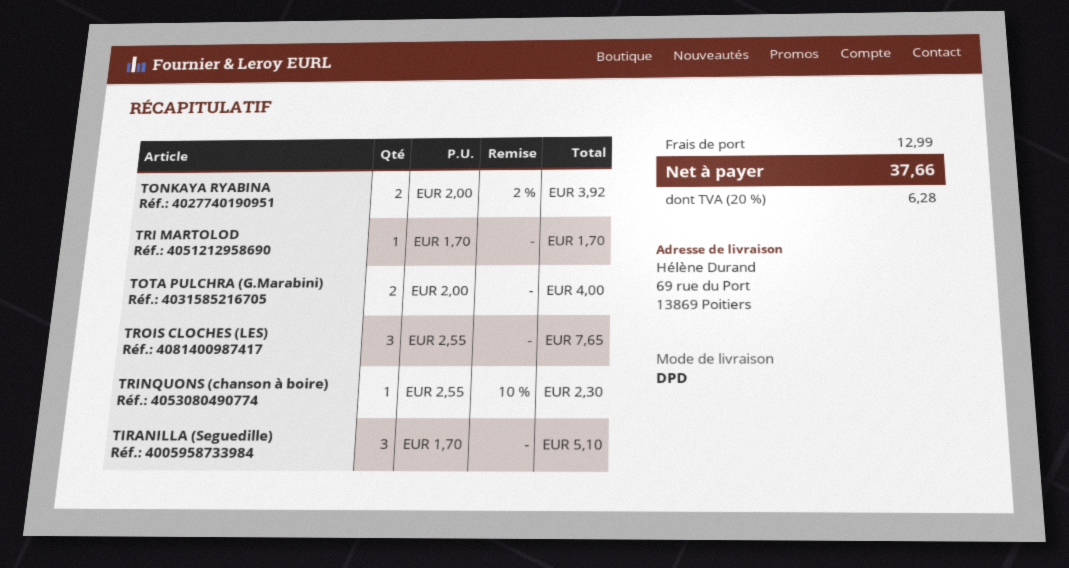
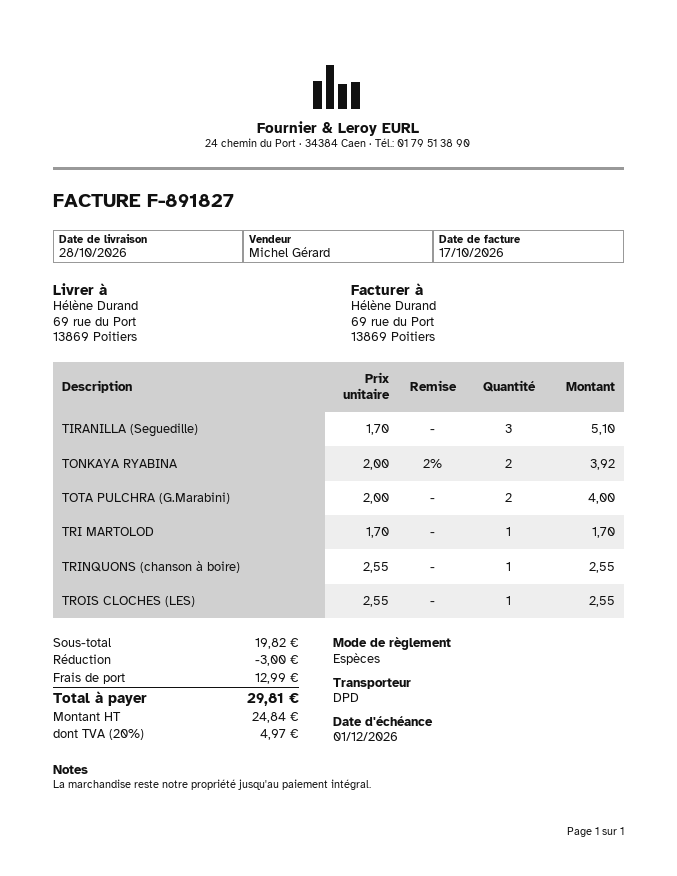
TROIS CLOCHES (LES): 3 x 2.55 = 7.65 -> 1 x 2.55 = 2.55
TRINQUONS (chanson à boire): 1 x 2.55 - 10% = 2.30 -> 1 x 2.55 = 2.55
discount: none -> 3.00
tax: 20% = 6.28 -> 20% = 4.97
total: 37.66 -> 29.81

